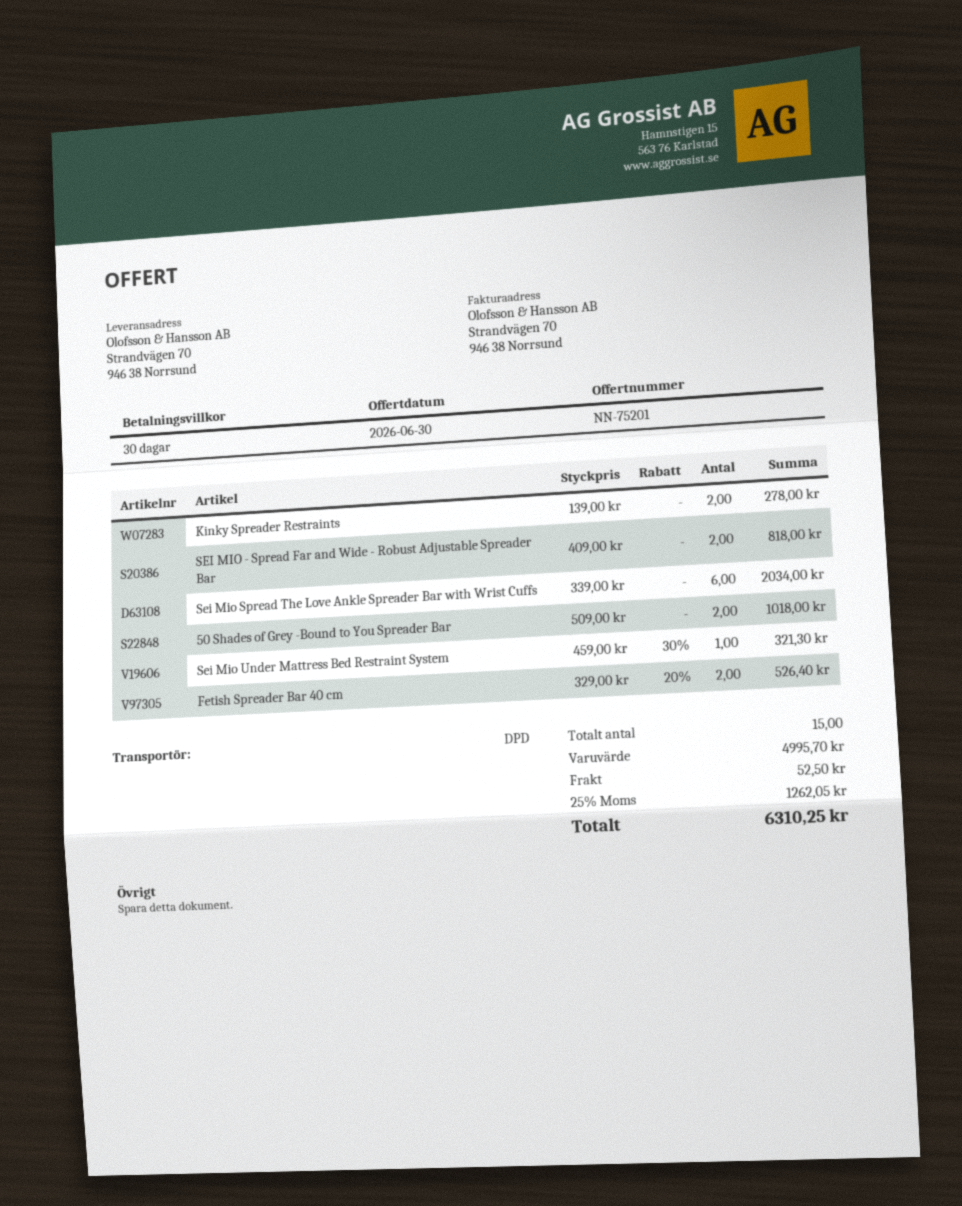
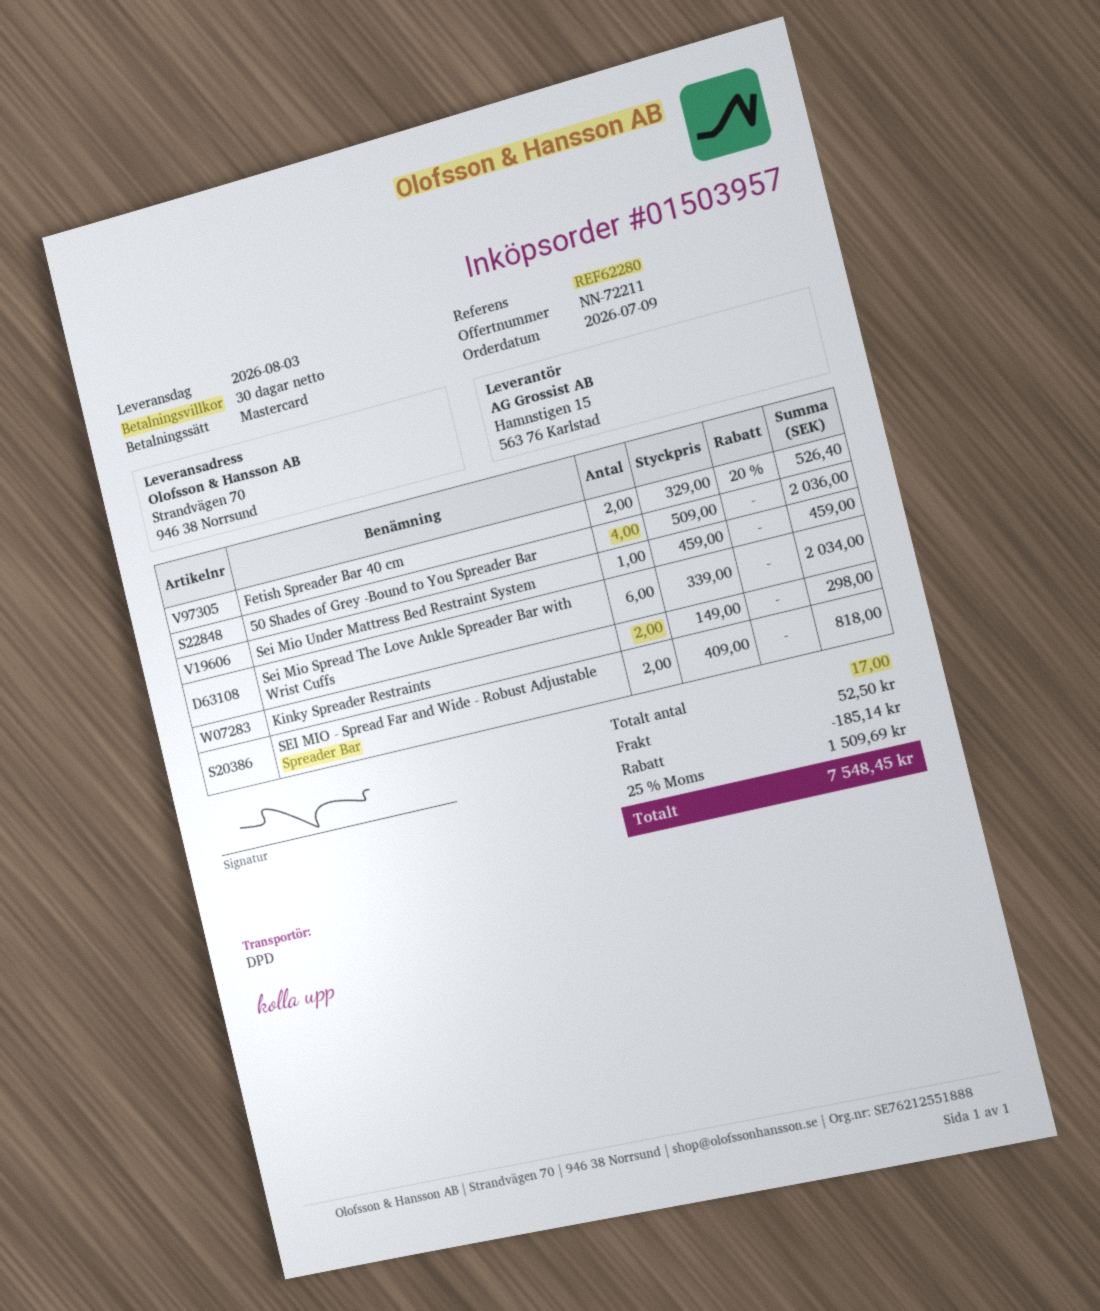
quote number: NN-75201 -> NN-72211
Kinky Spreader Restraints: 2 x 139.00 = 278.00 -> 2 x 149.00 = 298.00
50 Shades of Grey -Bound to You Spreader Bar: 2 x 509.00 = 1018.00 -> 4 x 509.00 = 2036.00
Sei Mio Under Mattress Bed Restraint System: 1 x 459.00 - 30% = 321.30 -> 1 x 459.00 = 459.00
total quantity: 15 -> 17
discount: none -> 185.14
tax: 25% = 1262.05 -> 25% = 1509.69
total: 6310.25 -> 7548.45

